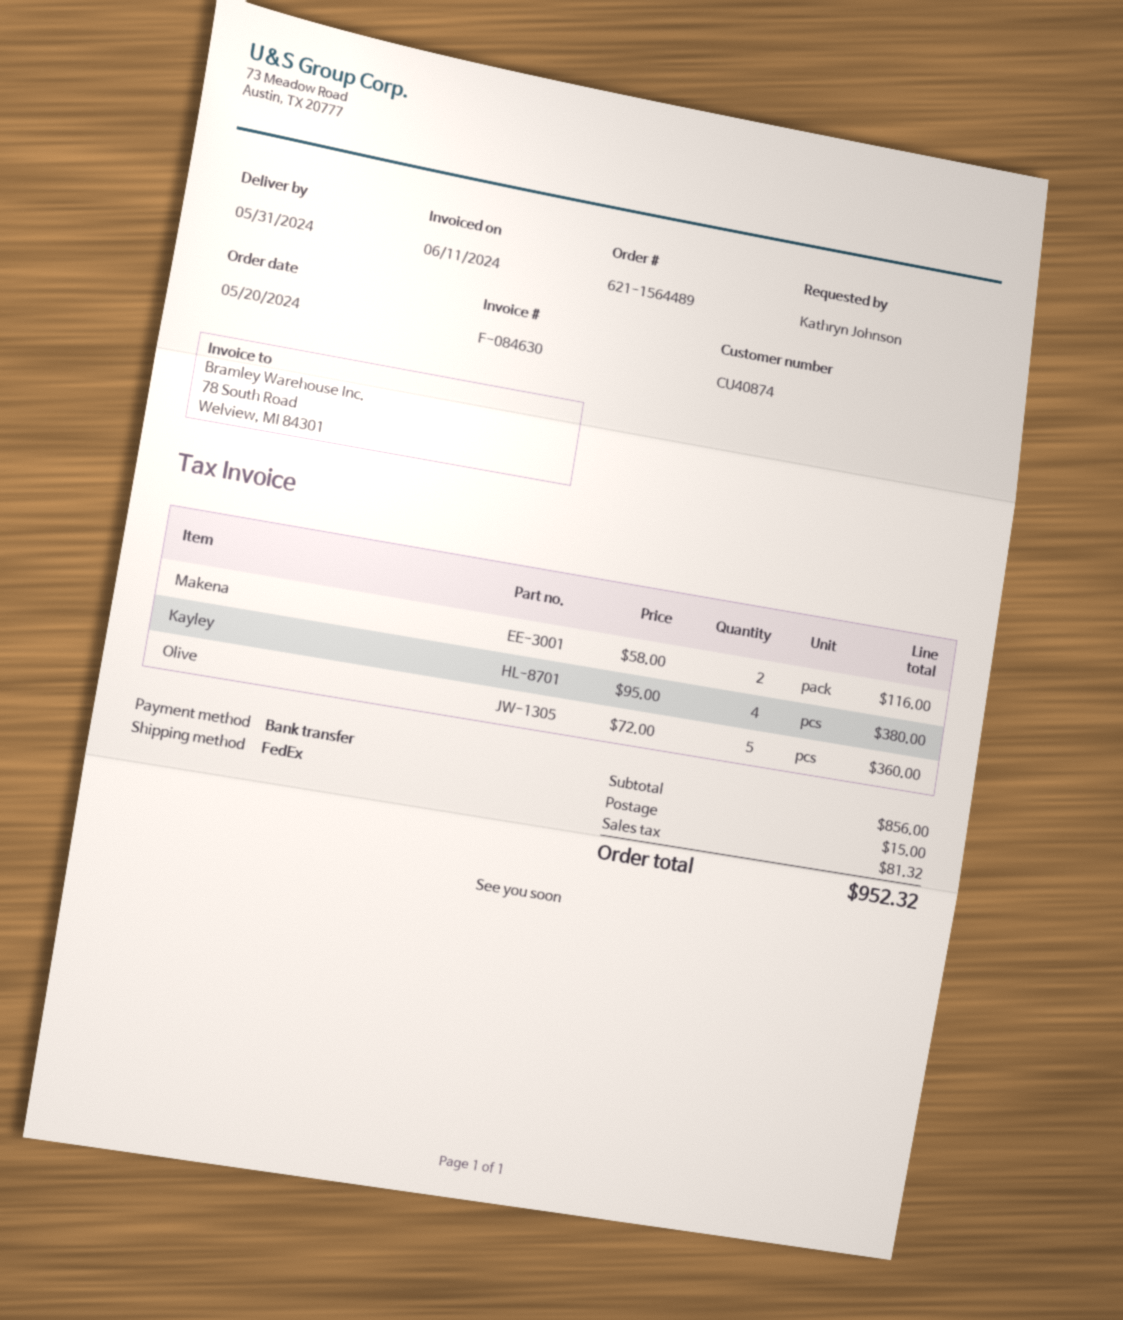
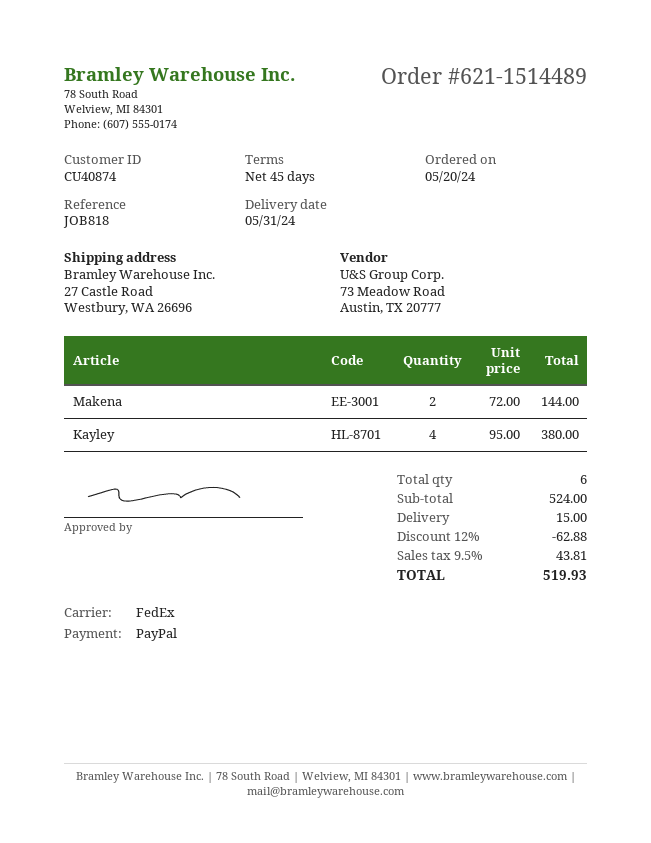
order number: 621-1564489 -> 621-1514489
payment method: bank transfer -> PayPal
Makena: 2 x 58.00 = 116.00 -> 2 x 72.00 = 144.00
Olive: 5 x 72.00 = 360.00 -> none
subtotal: 856.00 -> 524.00
discount: none -> 12% = 62.88
tax: 81.32 -> 43.81
total: 952.32 -> 519.93

